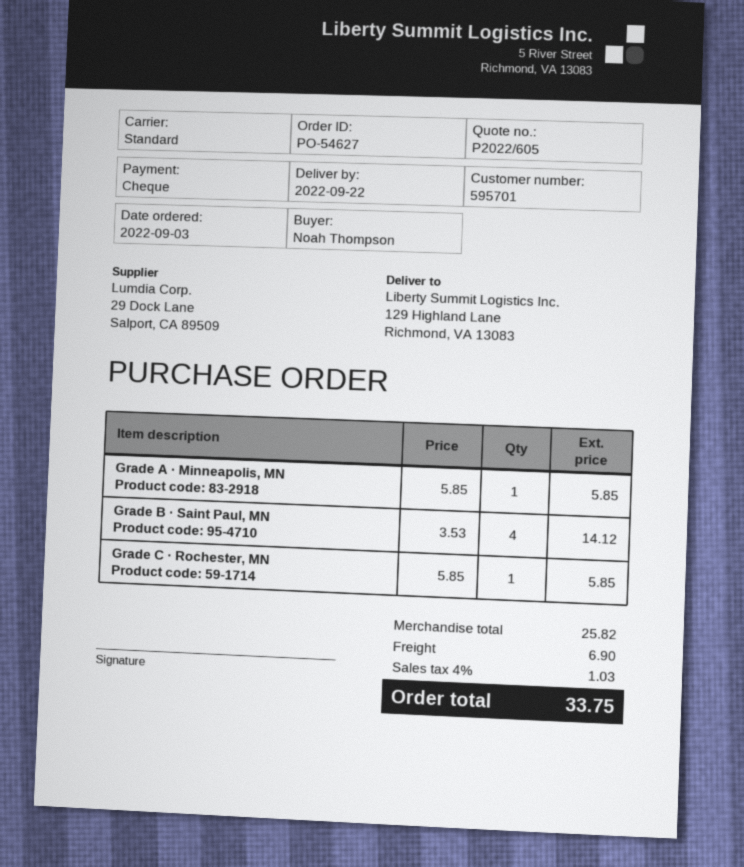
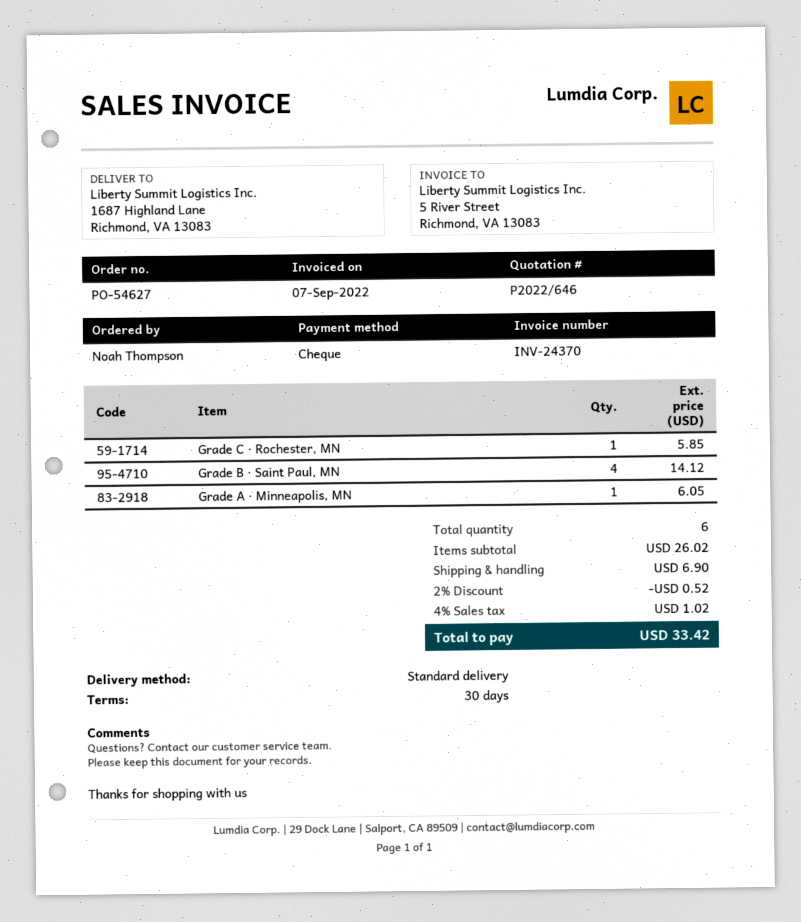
quote number: P2022/605 -> P2022/646
ship to: 129 Highland Lane, Richmond, VA 13083 -> 1687 Highland Lane, Richmond, VA 13083
Grade A · Minneapolis, MN: 1 for 5.85 -> 1 for 6.05
subtotal: 25.82 -> 26.02
discount: none -> 2% = 0.52
tax: 4% = 1.03 -> 4% = 1.02
total: 33.75 -> 33.42

